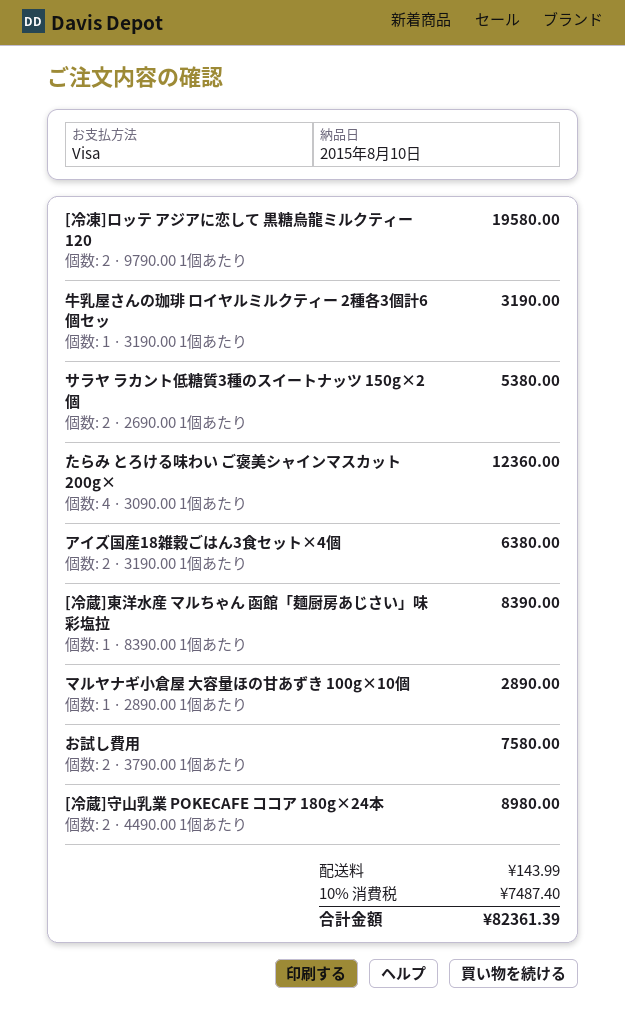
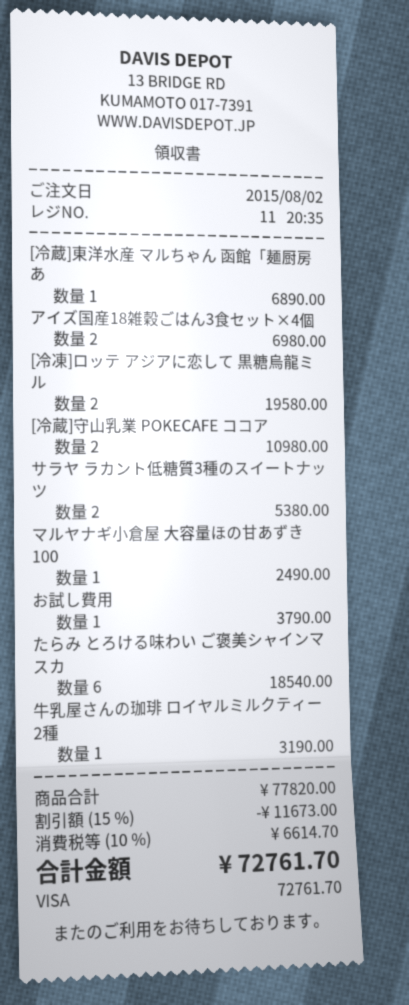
たらみ とろける味わい ご褒美シャインマスカット 200g×: 4 for 12360.00 -> 6 for 18540.00
アイズ国産18雑穀ごはん3食セット×4個: 2 for 6380.00 -> 2 for 6980.00
[冷蔵]東洋水産 マルちゃん 函館「麺厨房あじさい」味彩塩拉: 1 for 8390.00 -> 1 for 6890.00
マルヤナギ小倉屋 大容量ほの甘あずき 100g×10個: 1 for 2890.00 -> 1 for 2490.00
お試し費用: 2 for 7580.00 -> 1 for 3790.00
[冷蔵]守山乳業 POKECAFE ココア 180g×24本: 2 for 8980.00 -> 2 for 10980.00
discount: none -> 15% = 11673.00
shipping: 143.99 -> none
tax: 10% = 7487.40 -> 10% = 6614.70
total: 82361.39 -> 72761.70

